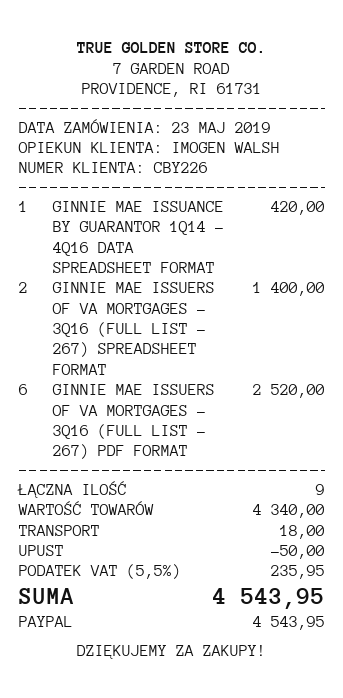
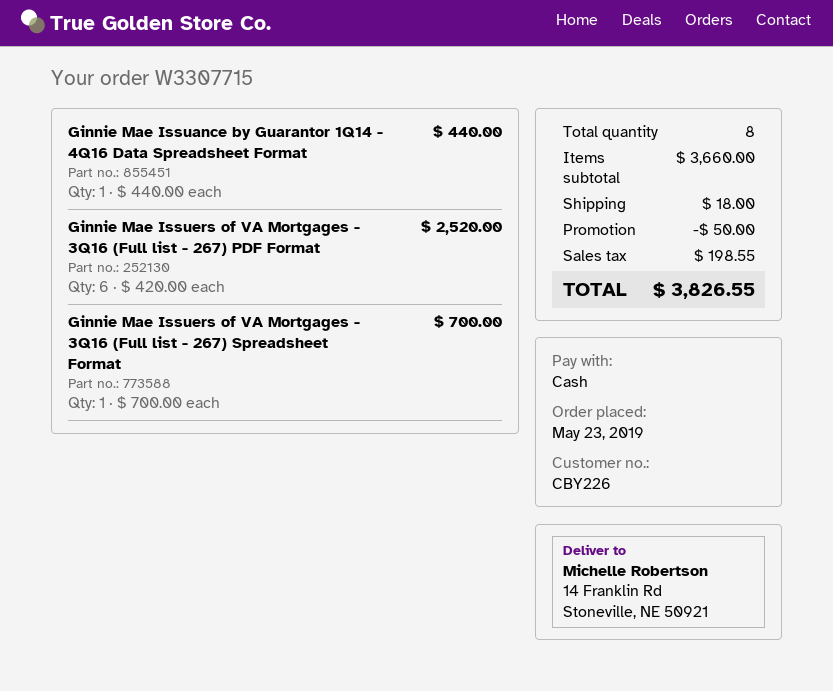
payment method: PayPal -> cash
GINNIE MAE ISSUANCE BY GUARANTOR 1Q14 - 4Q16 DATA SPREADSHEET FORMAT: 1 for 420.00 -> 1 for 440.00
GINNIE MAE ISSUERS OF VA MORTGAGES - 3Q16 (FULL LIST - 267) SPREADSHEET FORMAT: 2 for 1400.00 -> 1 for 700.00
total quantity: 9 -> 8
subtotal: 4340.00 -> 3660.00
tax: 235.95 -> 198.55
total: 4543.95 -> 3826.55

